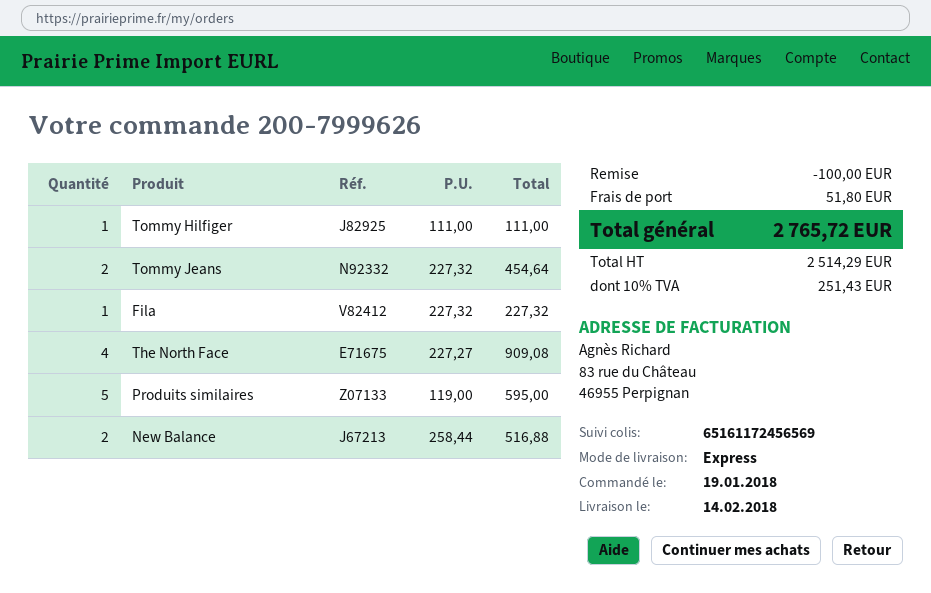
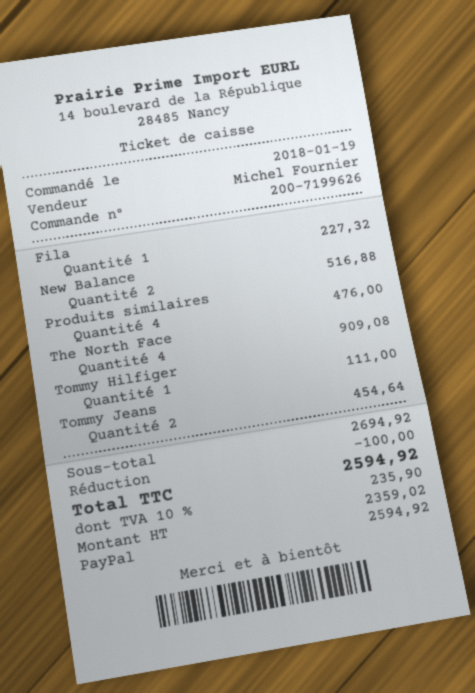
order number: 200-7999626 -> 200-7199626
Produits similaires: 5 for 595.00 -> 4 for 476.00
shipping: 51.80 -> none
net: 2514.29 -> 2359.02
tax: 10% = 251.43 -> 10% = 235.90
total: 2765.72 -> 2594.92

